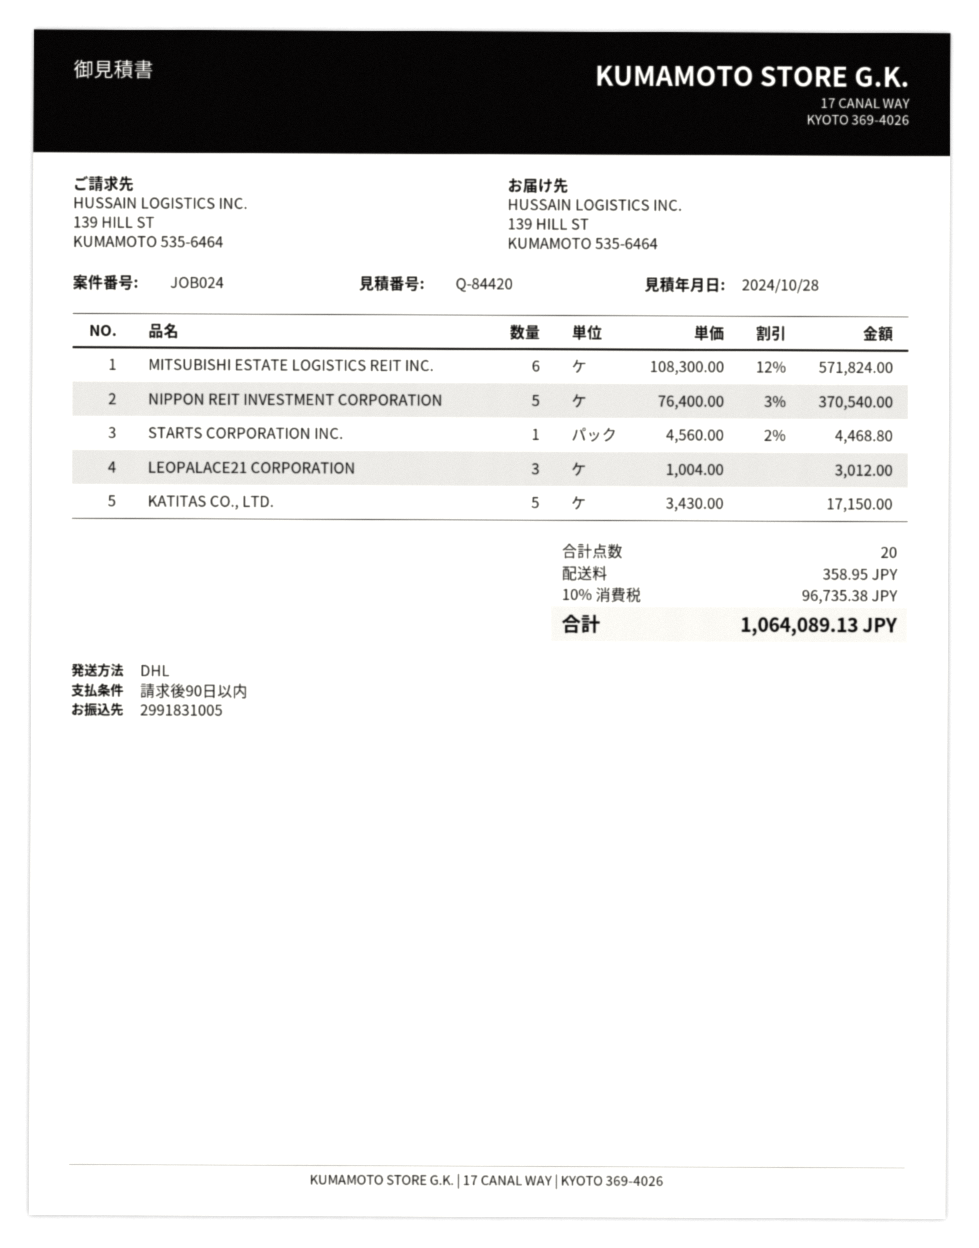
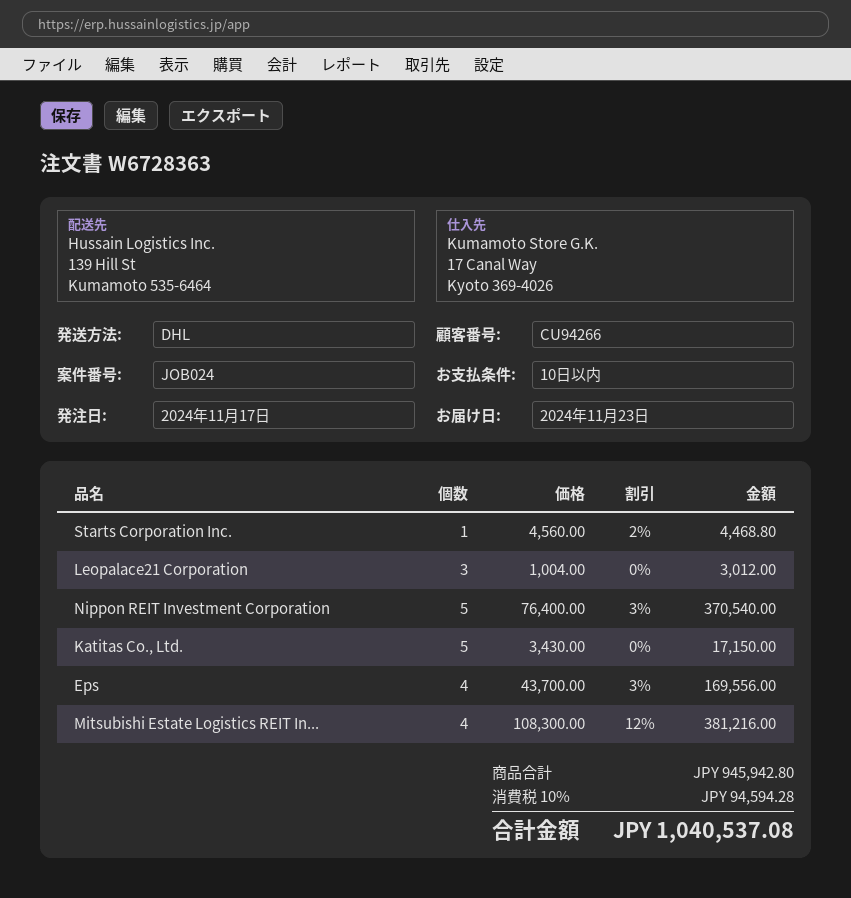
payment terms: 90 days -> 10 days
MITSUBISHI ESTATE LOGISTICS REIT INC.: 6 x 108300.00 - 12% = 571824.00 -> 4 x 108300.00 - 12% = 381216.00
Eps: none -> 4 x 43700.00 - 3% = 169556.00
shipping: 358.95 -> none
tax: 10% = 96735.38 -> 10% = 94594.28
total: 1064089.13 -> 1040537.08

